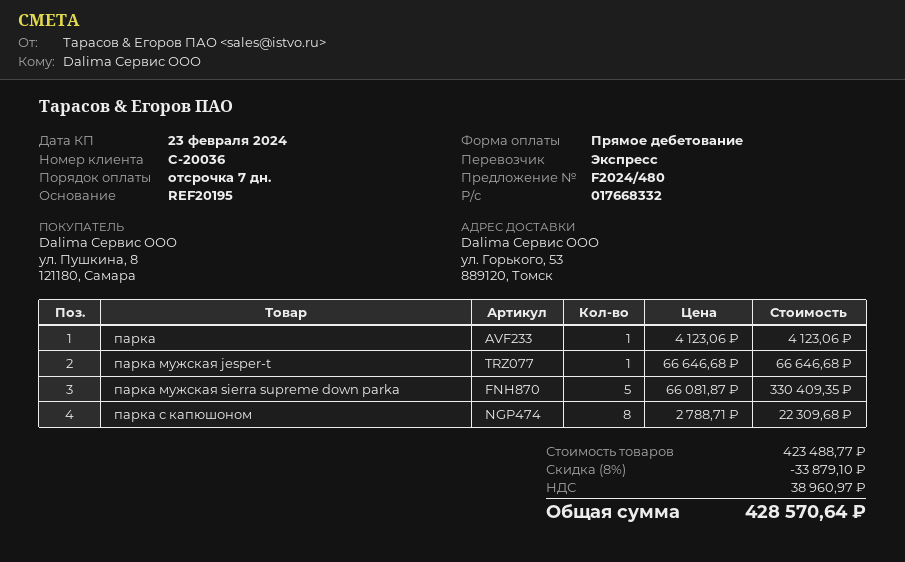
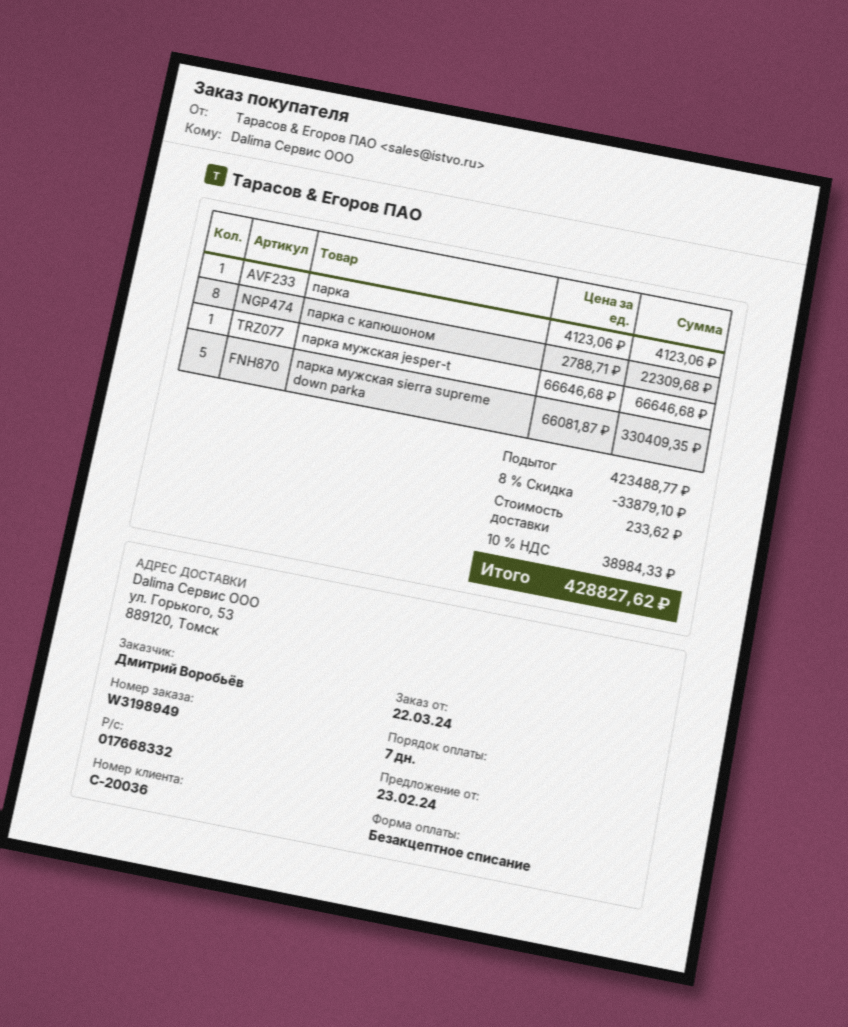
shipping: none -> 233.62
tax: 38960.97 -> 38984.33
total: 428570.64 -> 428827.62

